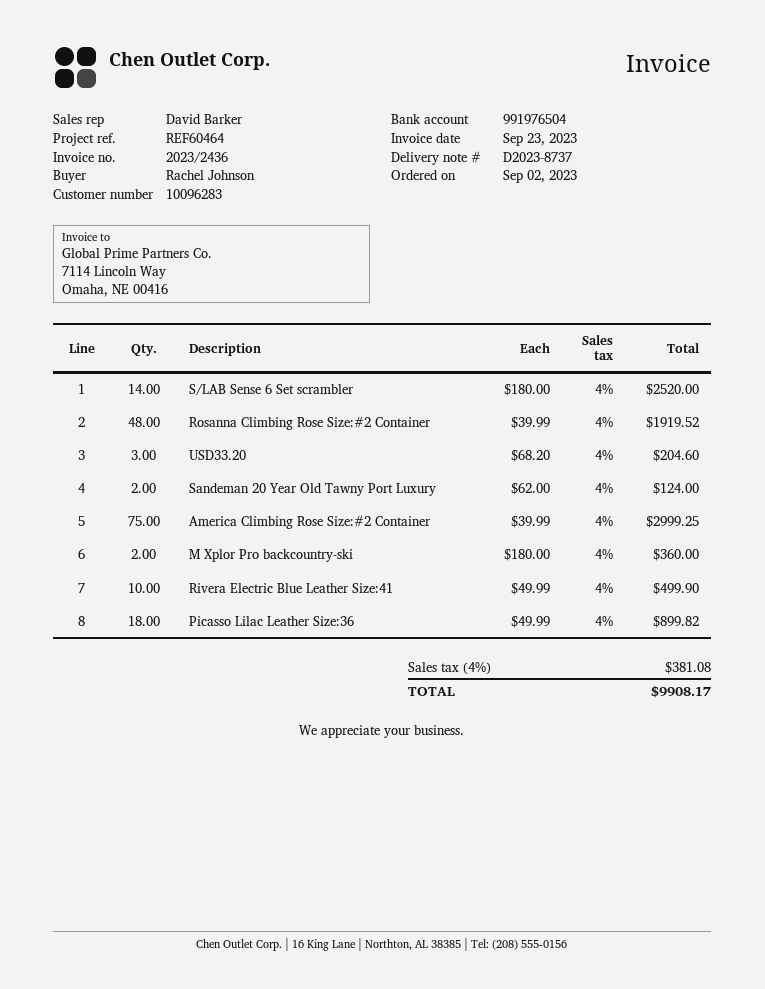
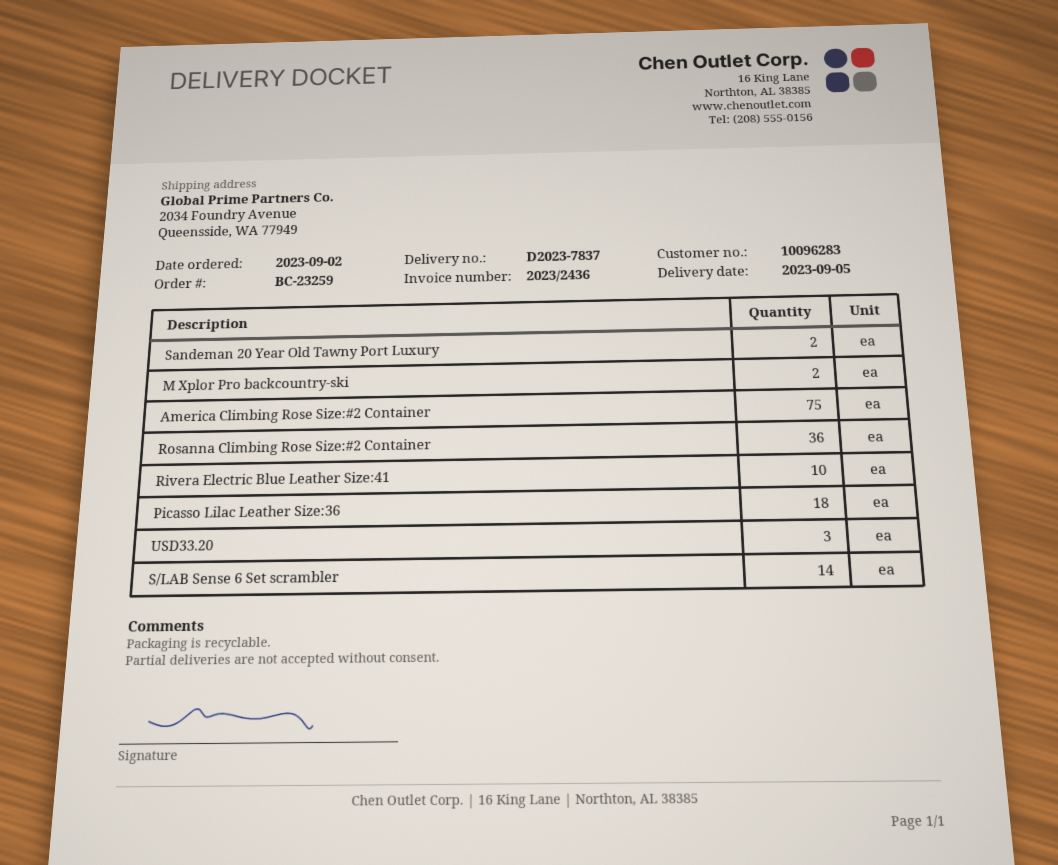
delivery note number: D2023-8737 -> D2023-7837
Rosanna Climbing Rose Size:#2 Container: 48 -> 36

